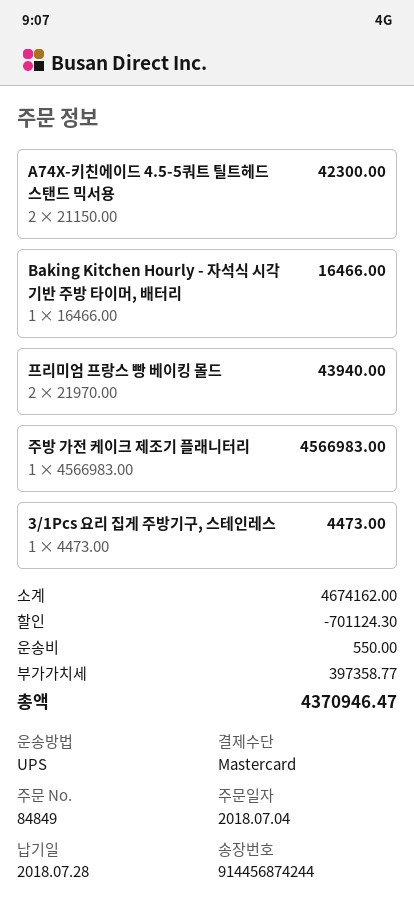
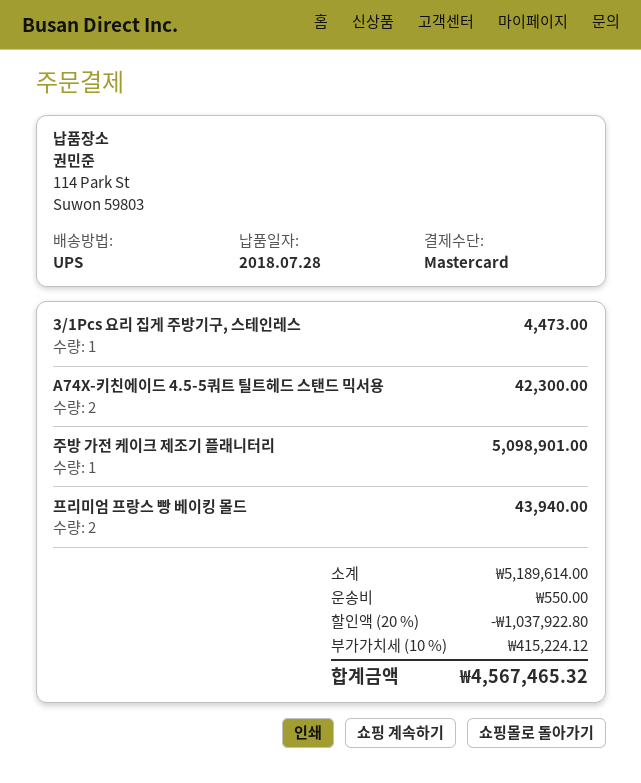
Baking Kitchen Hourly - 자석식 시각 기반 주방 타이머, 배터리: 1 for 16466.00 -> none
주방 가전 케이크 제조기 플래니터리: 1 for 4566983.00 -> 1 for 5098901.00
subtotal: 4674162.00 -> 5189614.00
discount: 701124.30 -> 1037922.80
tax: 397358.77 -> 415224.12
total: 4370946.47 -> 4567465.32

